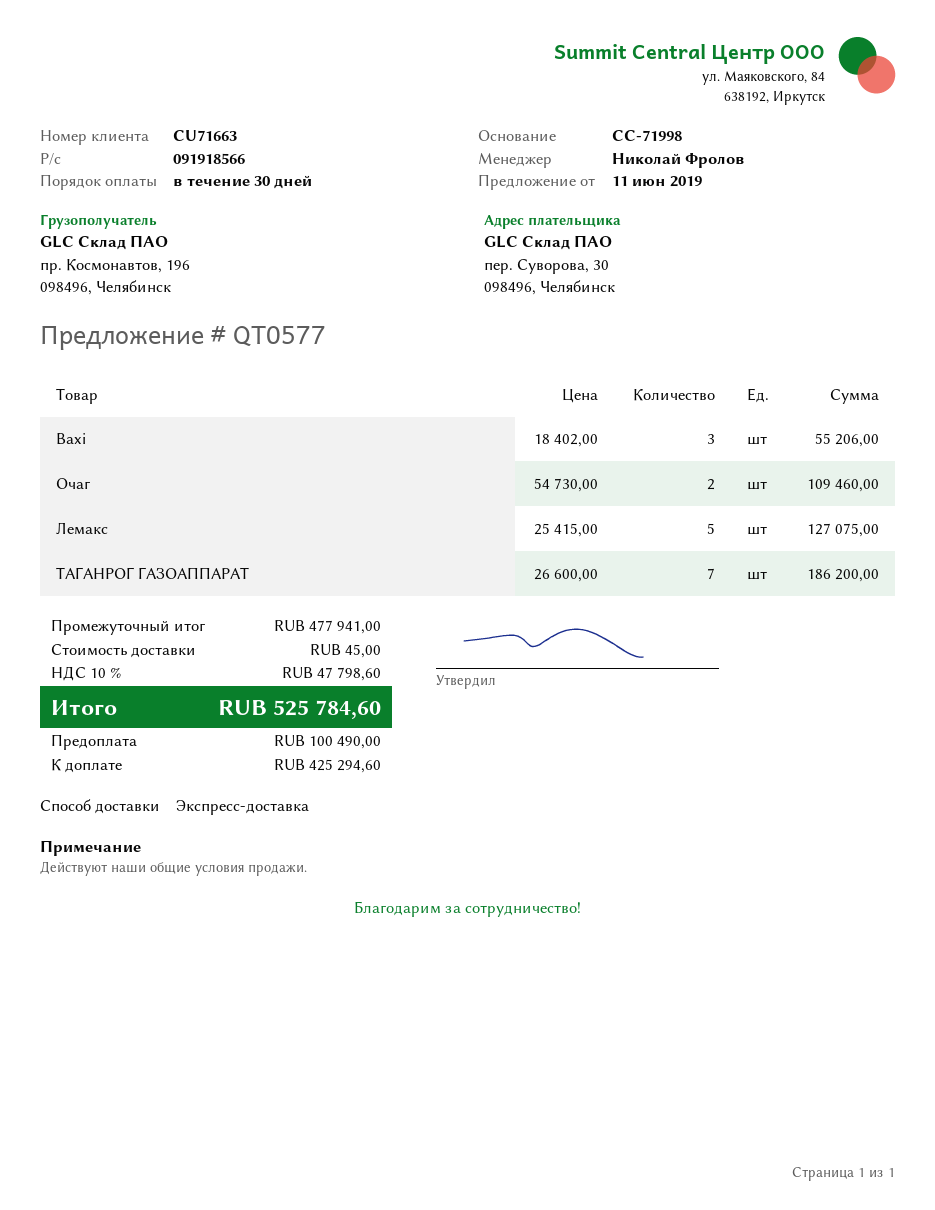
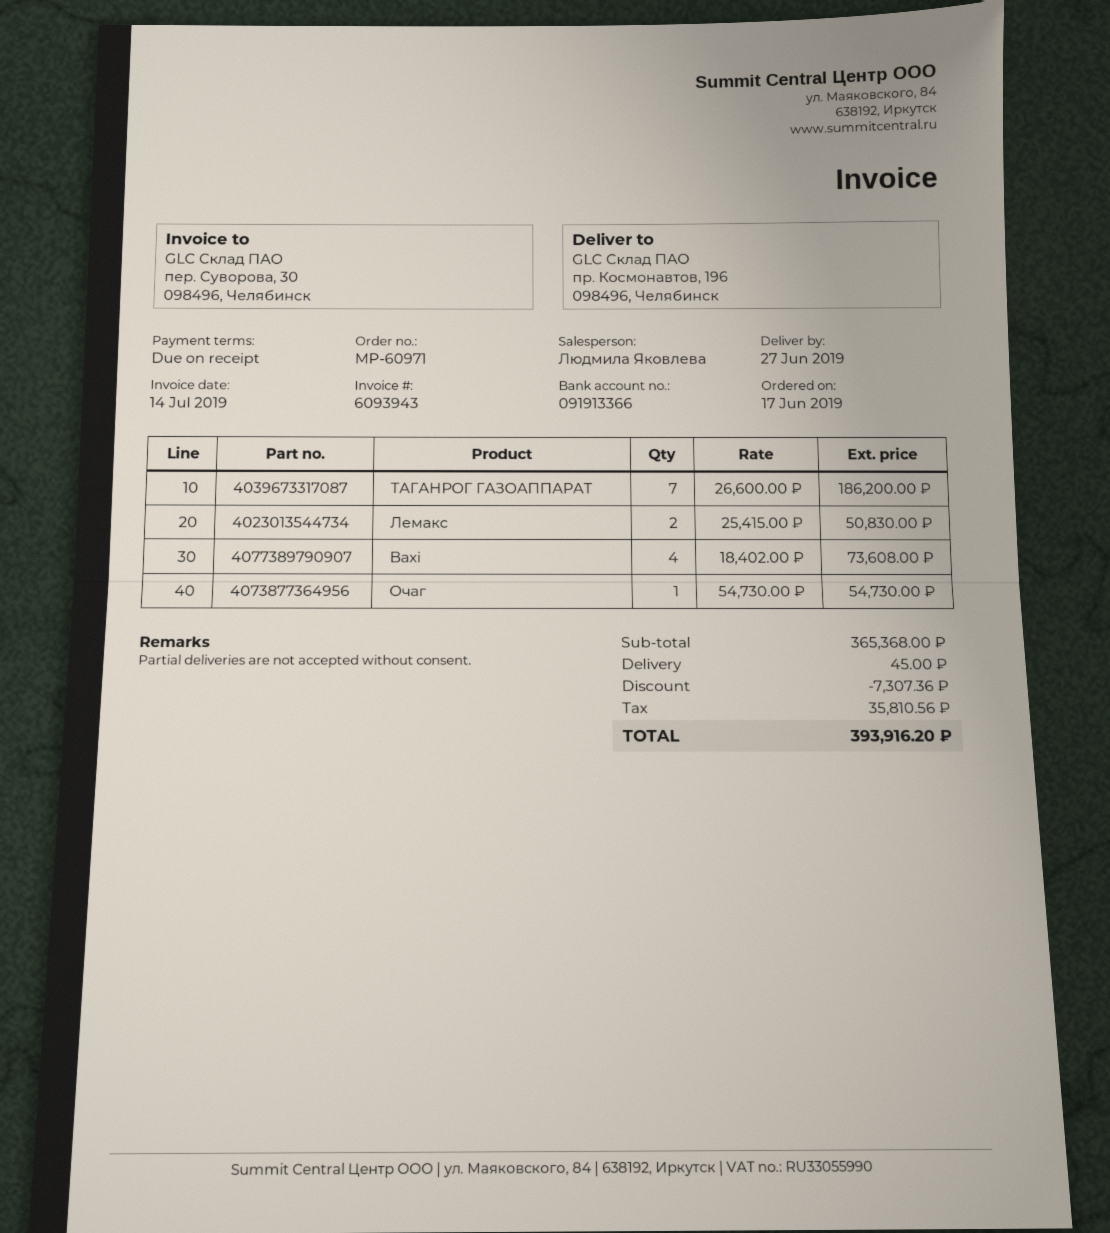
payment terms: 30 days -> on receipt
sales rep: Николай Фролов -> Людмила Яковлева
bank account: 091918566 -> 091913366
Baxi: 3 x 18402.00 = 55206.00 -> 4 x 18402.00 = 73608.00
Очаг: 2 x 54730.00 = 109460.00 -> 1 x 54730.00 = 54730.00
Лемакс: 5 x 25415.00 = 127075.00 -> 2 x 25415.00 = 50830.00
subtotal: 477941.00 -> 365368.00
discount: none -> 7307.36
tax: 47798.60 -> 35810.56
total: 525784.60 -> 393916.20

